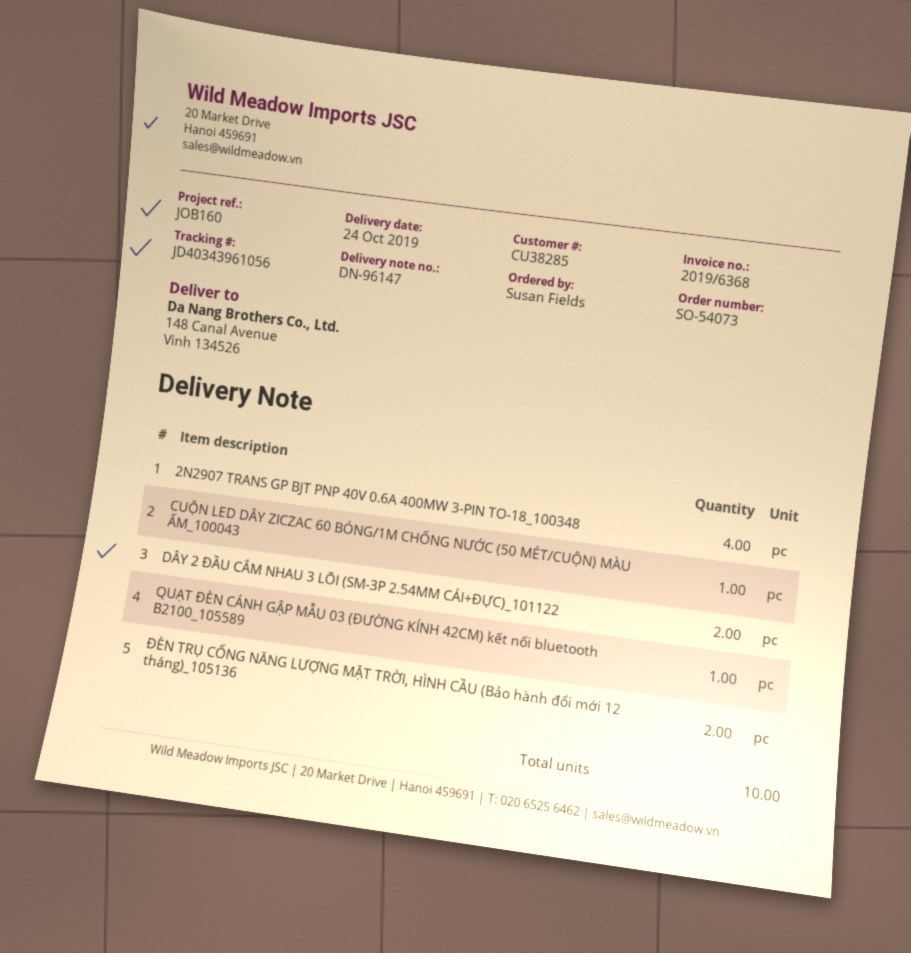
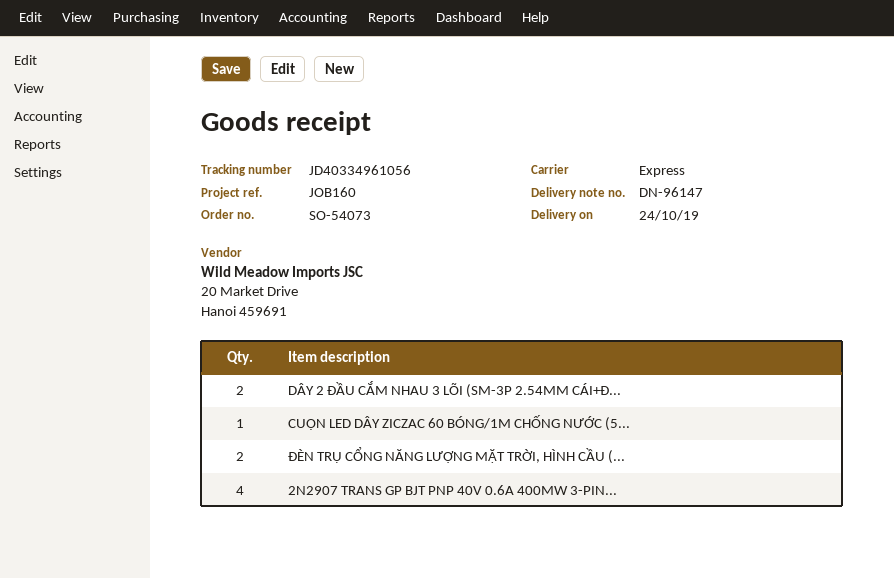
tracking number: JD40343961056 -> JD40334961056
QUẠT ĐÈN CÁNH GẬP MẪU 03 (ĐƯỜNG KÍNH 42CM) kết nối bluetooth B2100_105589: 1 -> none

